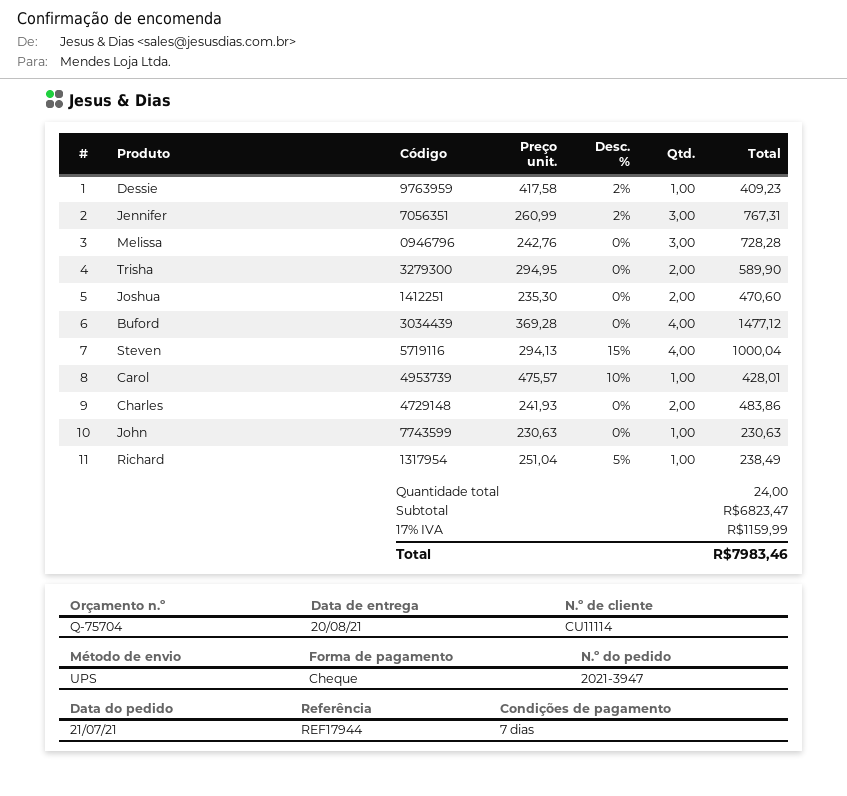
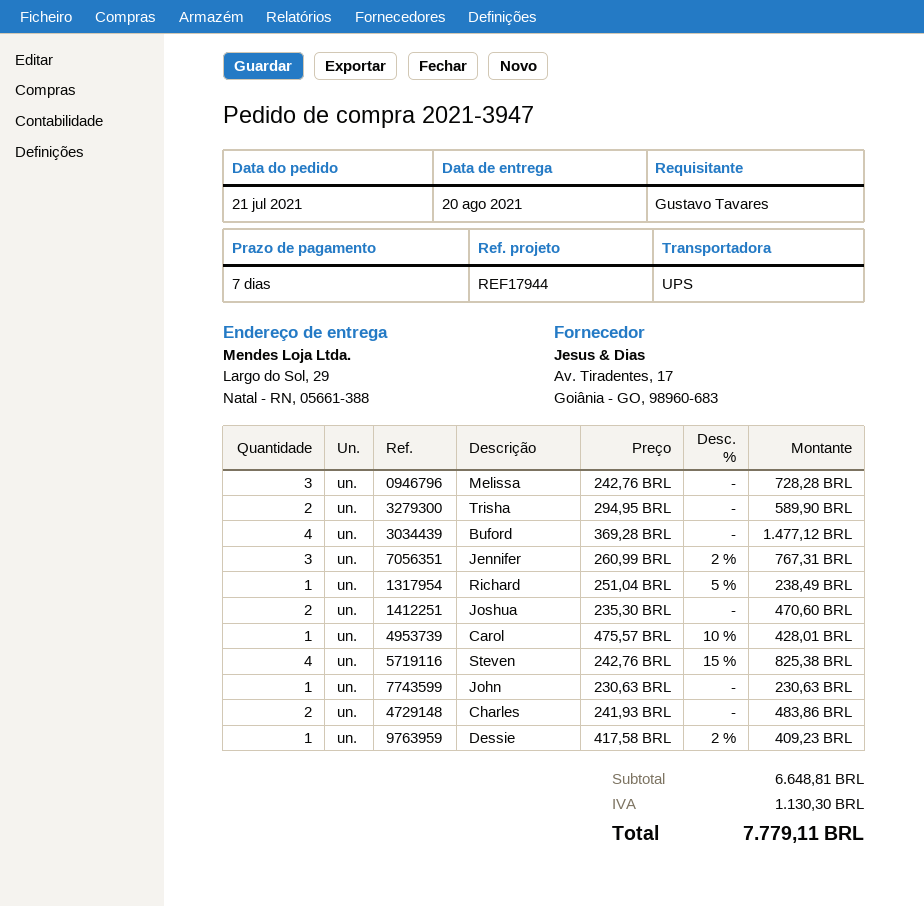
Steven: 4 x 294.13 - 15% = 1000.04 -> 4 x 242.76 - 15% = 825.38
subtotal: 6823.47 -> 6648.81
tax: 1159.99 -> 1130.30
total: 7983.46 -> 7779.11

